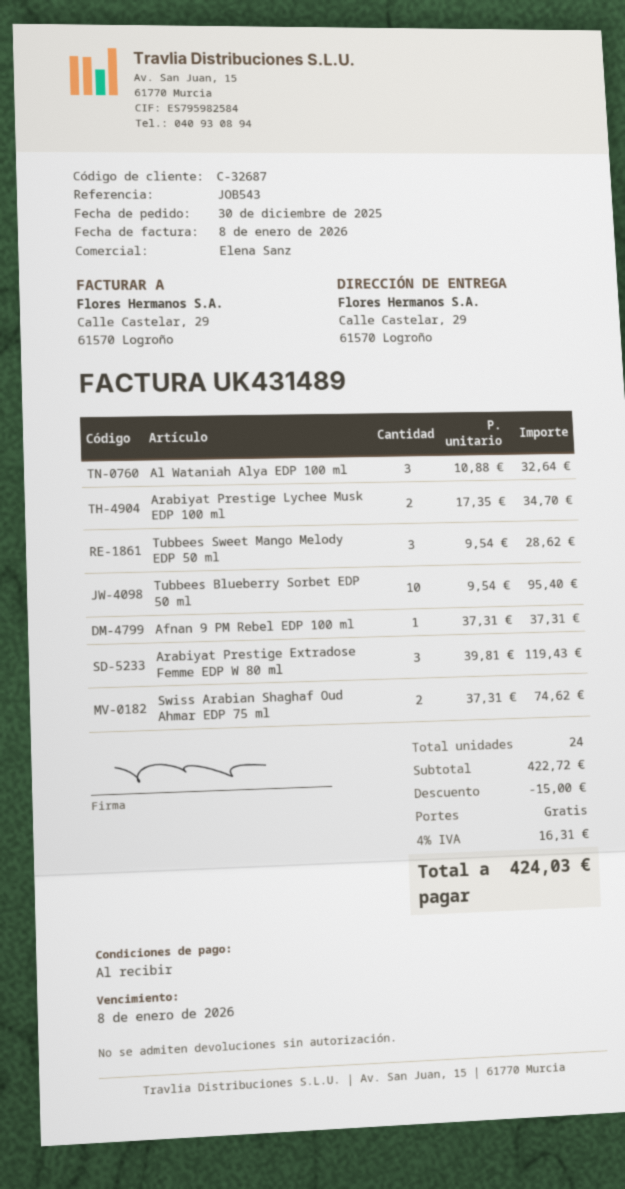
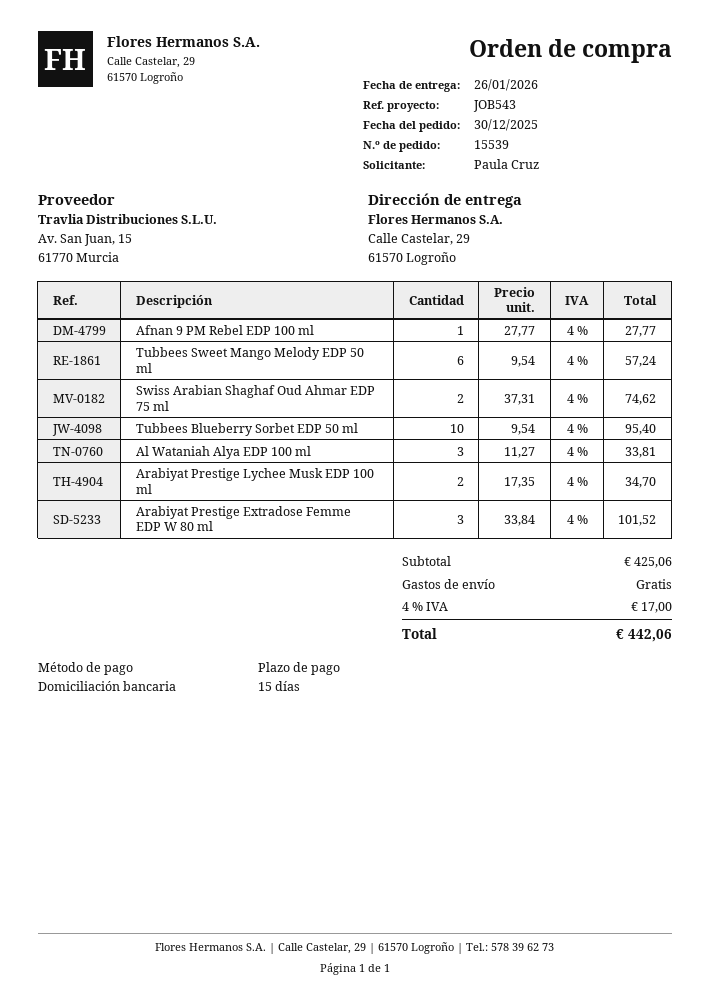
payment terms: on receipt -> 15 days
Al Wataniah Alya EDP 100 ml: 3 x 10.88 = 32.64 -> 3 x 11.27 = 33.81
Tubbees Sweet Mango Melody EDP 50 ml: 3 x 9.54 = 28.62 -> 6 x 9.54 = 57.24
Afnan 9 PM Rebel EDP 100 ml: 1 x 37.31 = 37.31 -> 1 x 27.77 = 27.77
Arabiyat Prestige Extradose Femme EDP W 80 ml: 3 x 39.81 = 119.43 -> 3 x 33.84 = 101.52
subtotal: 422.72 -> 425.06
discount: 15.00 -> none
tax: 4% = 16.31 -> 4% = 17.00
total: 424.03 -> 442.06

